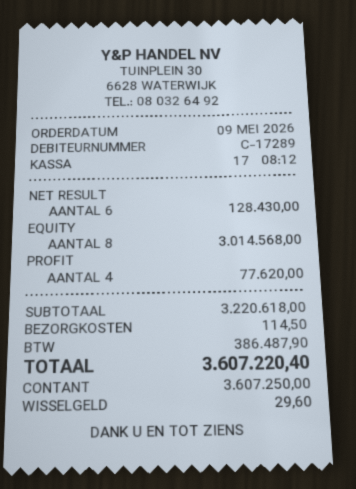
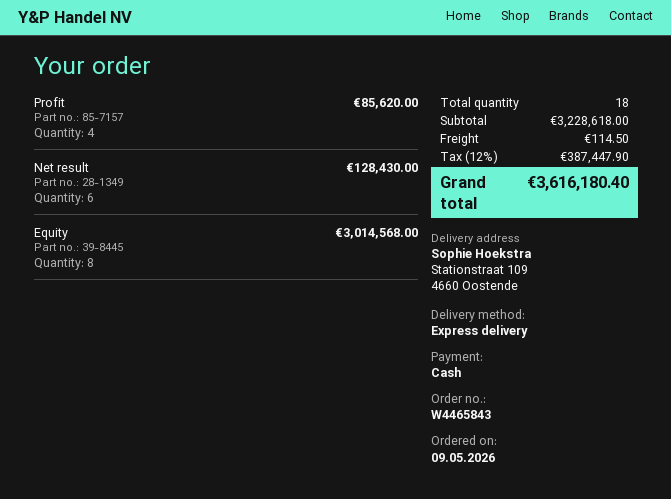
PROFIT: 4 for 77620.00 -> 4 for 85620.00
subtotal: 3220618.00 -> 3228618.00
tax: 386487.90 -> 387447.90
total: 3607220.40 -> 3616180.40

